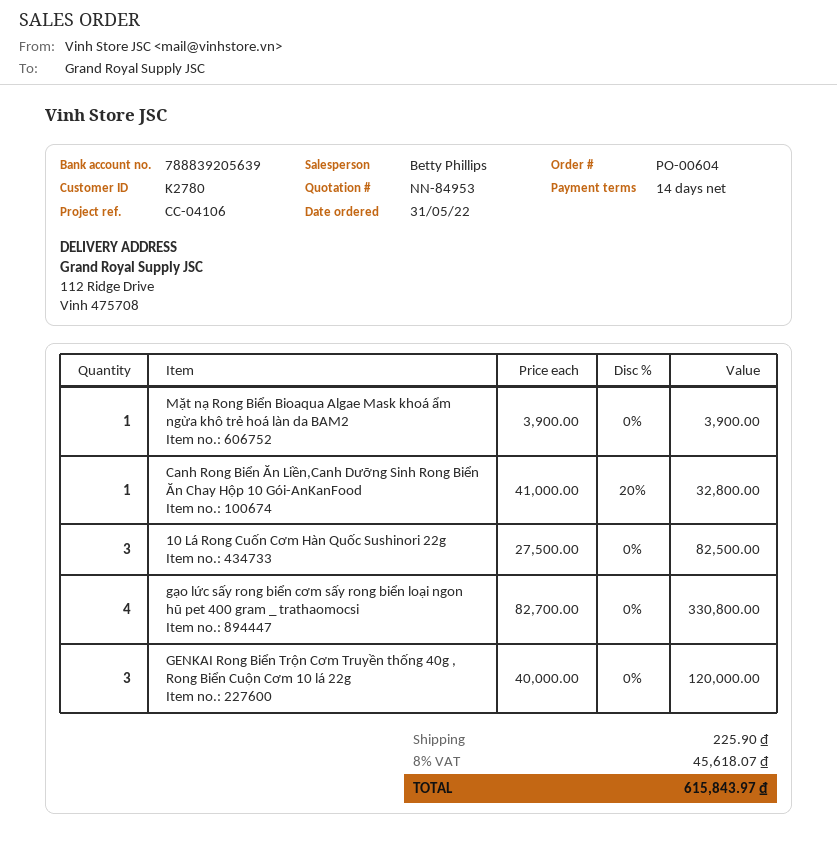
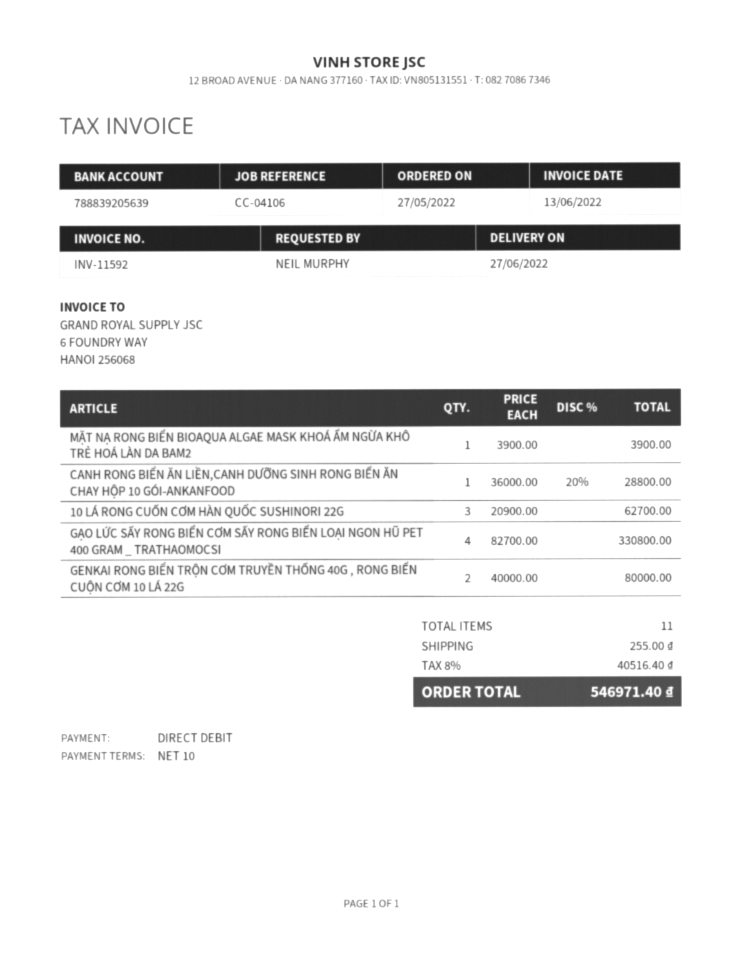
order date: 2022-05-31 -> 2022-05-27
payment terms: 14 days -> 10 days
Canh Rong Biển Ăn Liền,Canh Dưỡng Sinh Rong Biển Ăn Chay Hộp 10 Gói-AnKanFood: 1 x 41000.00 - 20% = 32800.00 -> 1 x 36000.00 - 20% = 28800.00
10 Lá Rong Cuốn Cơm Hàn Quốc Sushinori 22g: 3 x 27500.00 = 82500.00 -> 3 x 20900.00 = 62700.00
GENKAI Rong Biển Trộn Cơm Truyền thống 40g , Rong Biển Cuộn Cơm 10 lá 22g: 3 x 40000.00 = 120000.00 -> 2 x 40000.00 = 80000.00
shipping: 225.90 -> 255.00
tax: 8% = 45618.07 -> 8% = 40516.40
total: 615843.97 -> 546971.40

